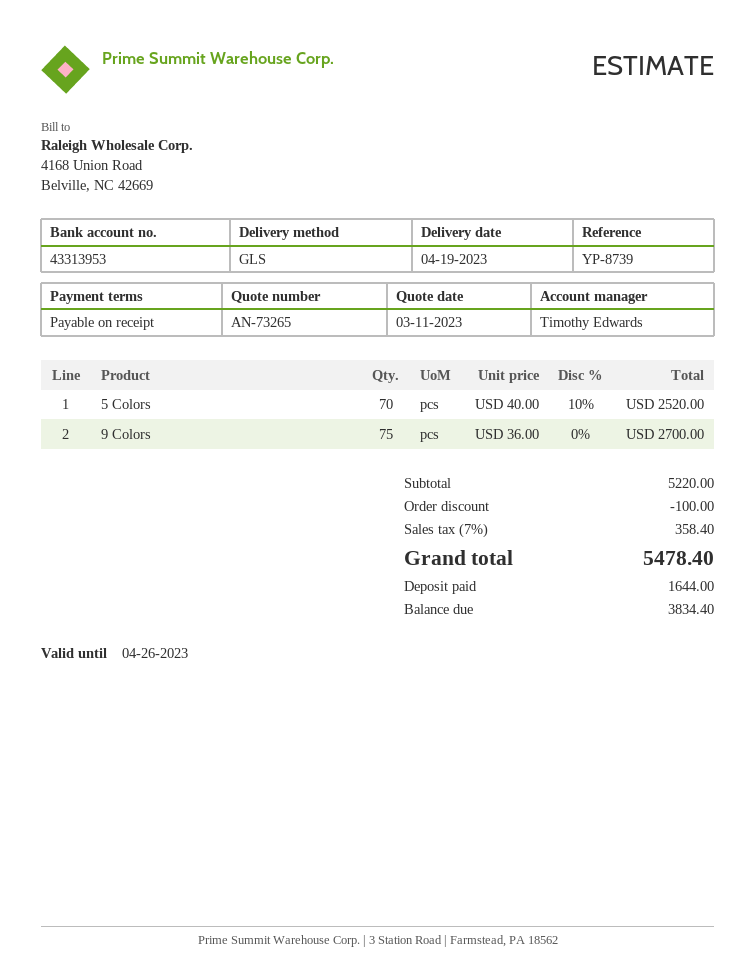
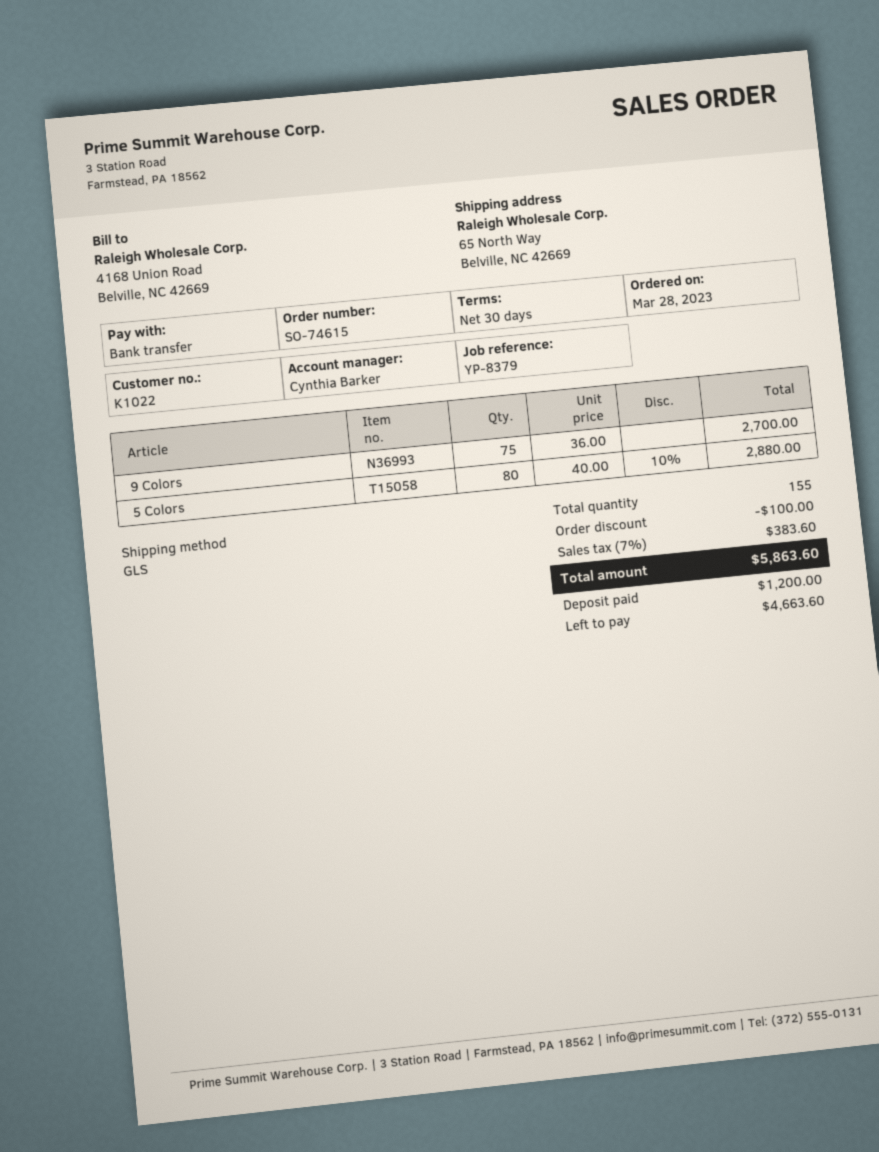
payment terms: on receipt -> 30 days
reference: YP-8739 -> YP-8379
sales rep: Timothy Edwards -> Cynthia Barker
5 Colors: 70 x 40.00 - 10% = 2520.00 -> 80 x 40.00 - 10% = 2880.00
tax: 7% = 358.40 -> 7% = 383.60
total: 5478.40 -> 5863.60
deposit: 1644.00 -> 1200.00
balance: 3834.40 -> 4663.60

